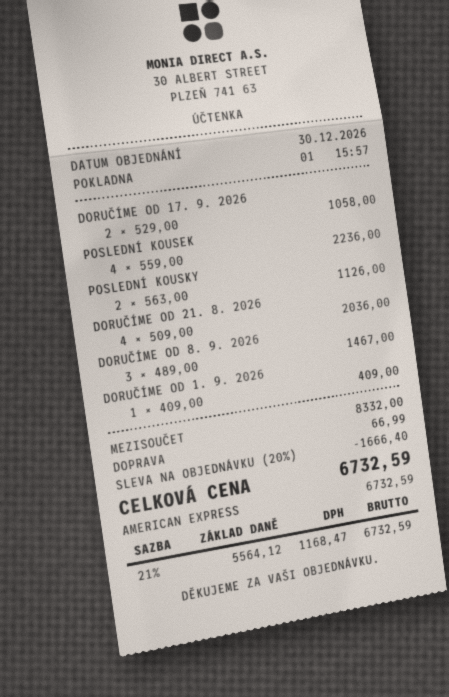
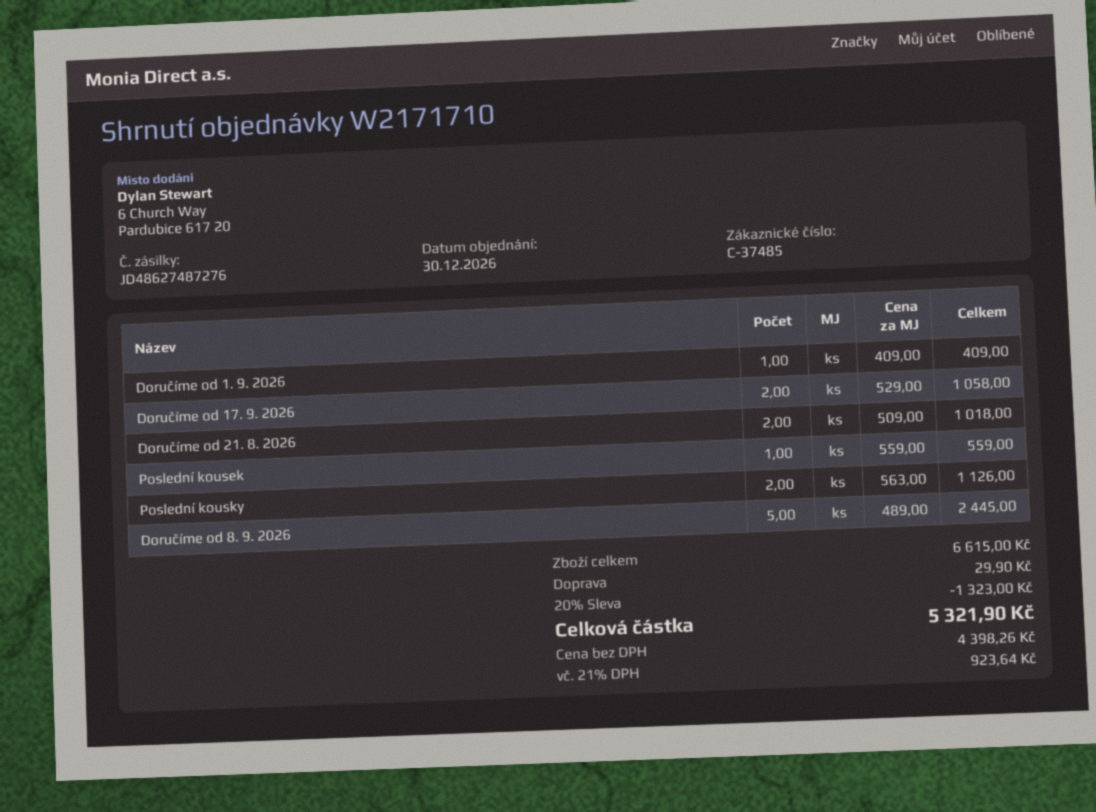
POSLEDNÍ KOUSEK: 4 x 559.00 = 2236.00 -> 1 x 559.00 = 559.00
DORUČÍME OD 21. 8. 2026: 4 x 509.00 = 2036.00 -> 2 x 509.00 = 1018.00
DORUČÍME OD 8. 9. 2026: 3 x 489.00 = 1467.00 -> 5 x 489.00 = 2445.00
subtotal: 8332.00 -> 6615.00
discount: 20% = 1666.40 -> 20% = 1323.00
shipping: 66.99 -> 29.90
net: 5564.12 -> 4398.26
tax: 21% = 1168.47 -> 21% = 923.64
total: 6732.59 -> 5321.90

